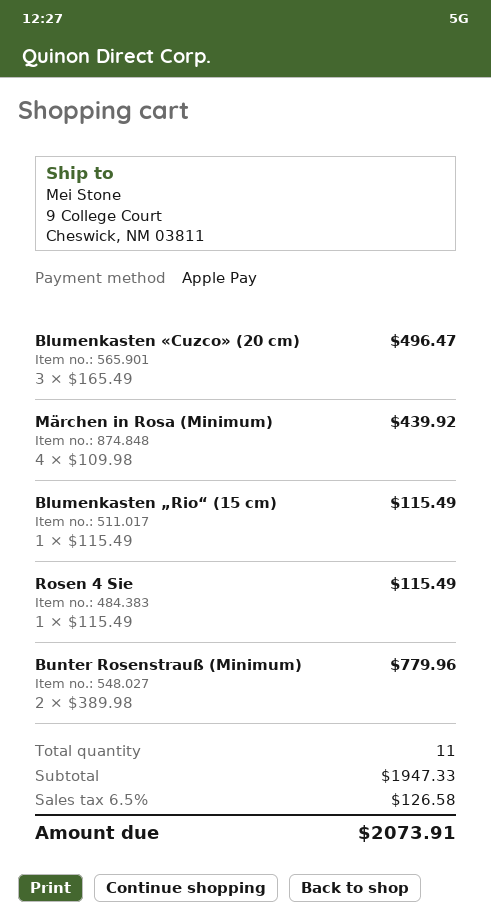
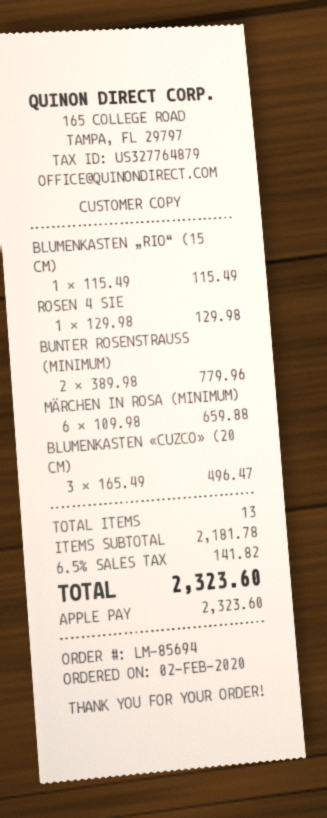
Märchen in Rosa (Minimum): 4 x 109.98 = 439.92 -> 6 x 109.98 = 659.88
Rosen 4 Sie: 1 x 115.49 = 115.49 -> 1 x 129.98 = 129.98
total quantity: 11 -> 13
subtotal: 1947.33 -> 2181.78
tax: 6.5% = 126.58 -> 6.5% = 141.82
total: 2073.91 -> 2323.60

